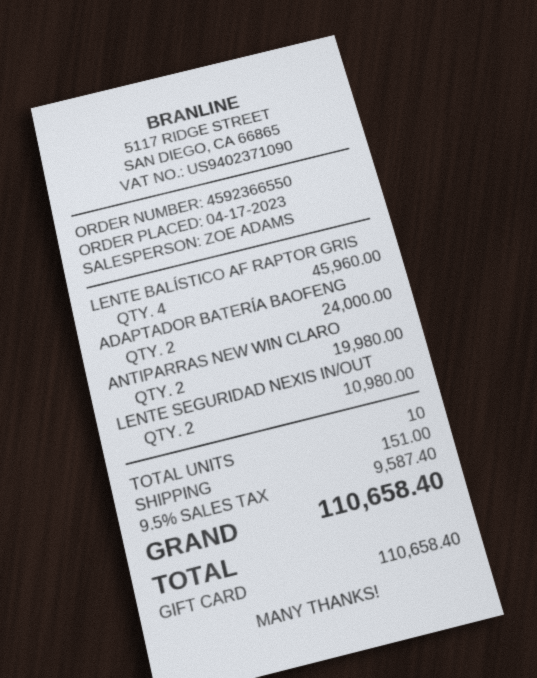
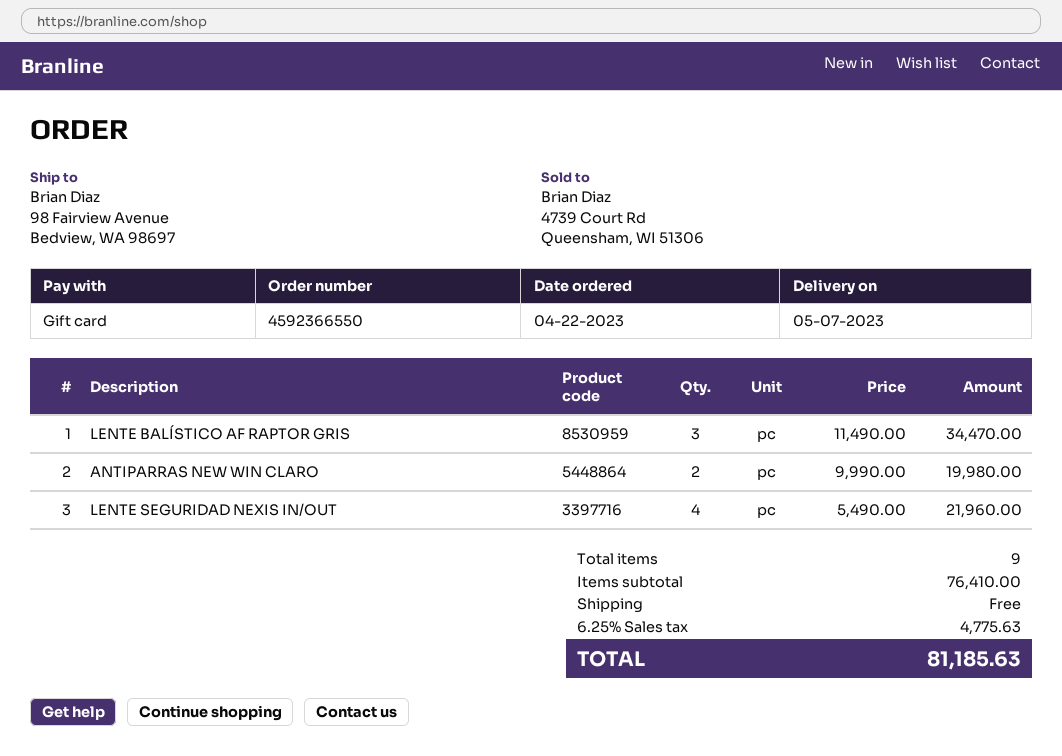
order date: 2023-04-17 -> 2023-04-22
LENTE BALÍSTICO AF RAPTOR GRIS: 4 for 45960.00 -> 3 for 34470.00
ADAPTADOR BATERÍA BAOFENG: 2 for 24000.00 -> none
LENTE SEGURIDAD NEXIS IN/OUT: 2 for 10980.00 -> 4 for 21960.00
total quantity: 10 -> 9
shipping: 151.00 -> 0.00
tax: 9.5% = 9587.40 -> 6.25% = 4775.63
total: 110658.40 -> 81185.63

